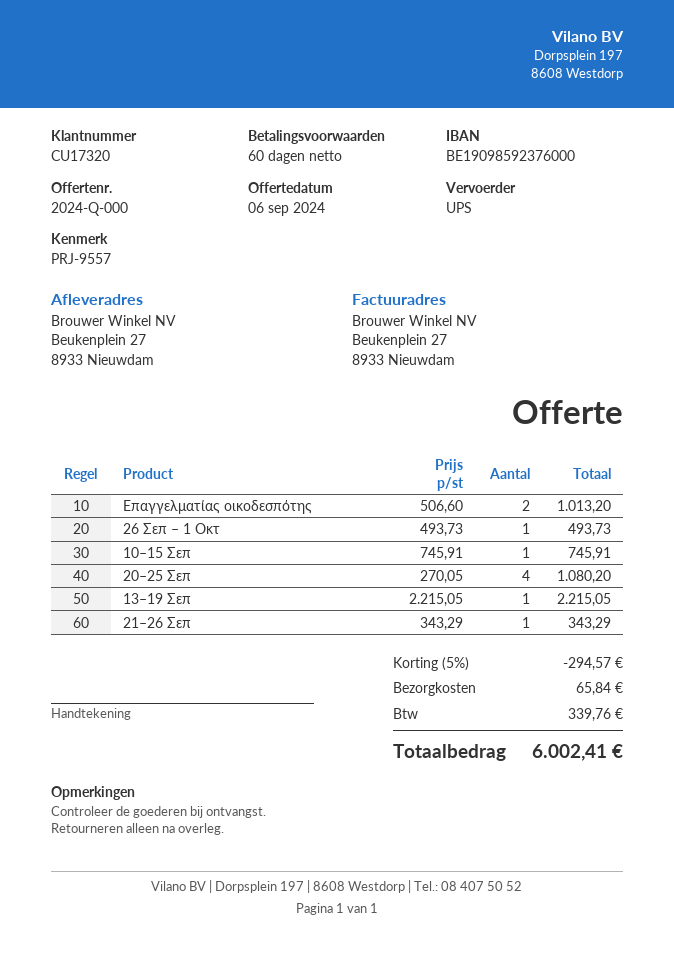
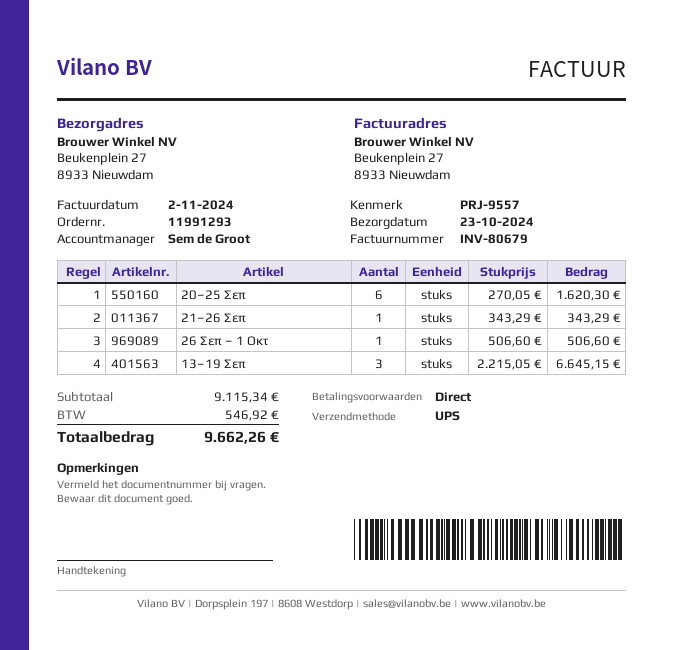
payment terms: 60 days -> on receipt
Επαγγελματίας οικοδεσπότης: 2 x 506.60 = 1013.20 -> none
26 Σεπ – 1 Οκτ: 1 x 493.73 = 493.73 -> 1 x 506.60 = 506.60
10–15 Σεπ: 1 x 745.91 = 745.91 -> none
20–25 Σεπ: 4 x 270.05 = 1080.20 -> 6 x 270.05 = 1620.30
13–19 Σεπ: 1 x 2215.05 = 2215.05 -> 3 x 2215.05 = 6645.15
discount: 5% = 294.57 -> none
shipping: 65.84 -> none
tax: 339.76 -> 546.92
total: 6002.41 -> 9662.26

